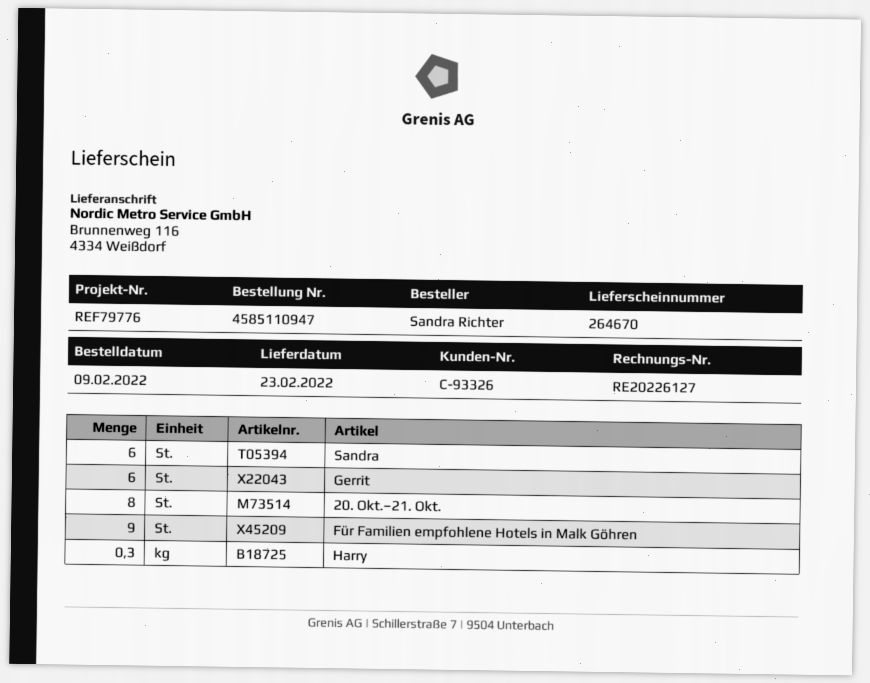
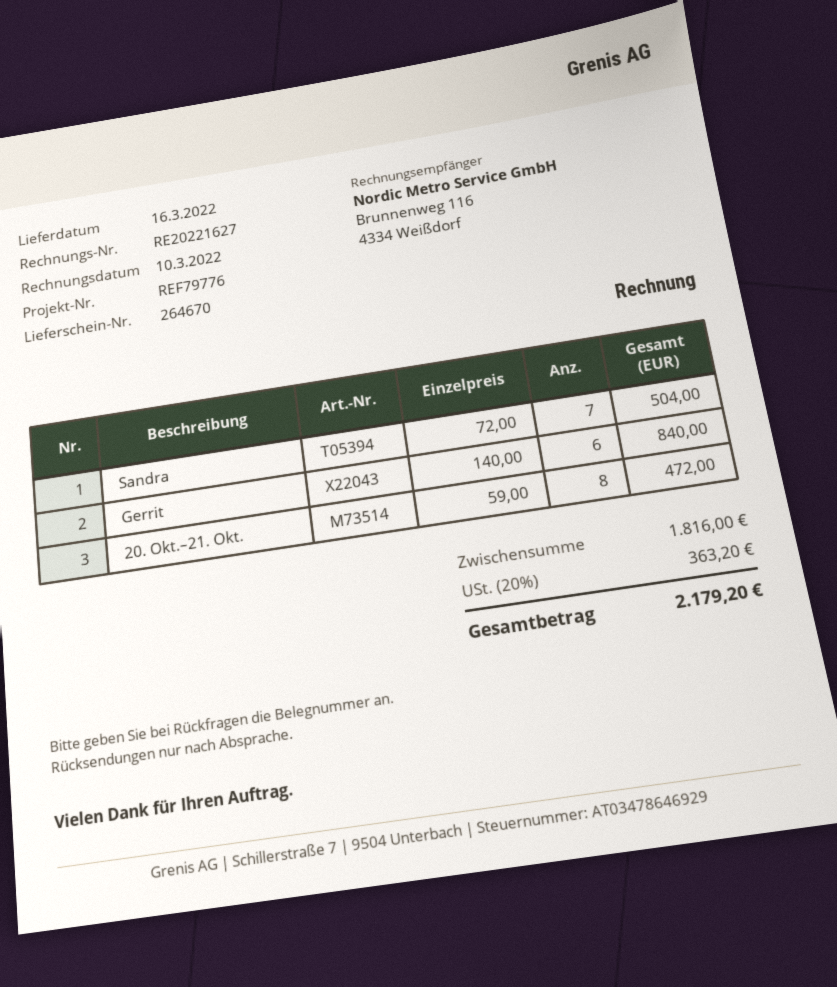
delivery date: 2022-02-23 -> 2022-03-16
invoice number: RE20226127 -> RE20221627
Sandra: 6 -> 7
Für Familien empfohlene Hotels in Malk Göhren: 9 -> none
Harry: 0.3 -> none

